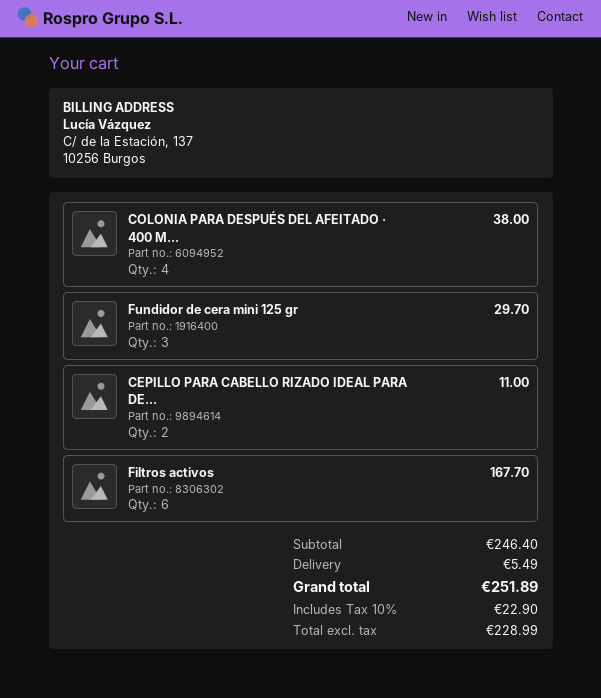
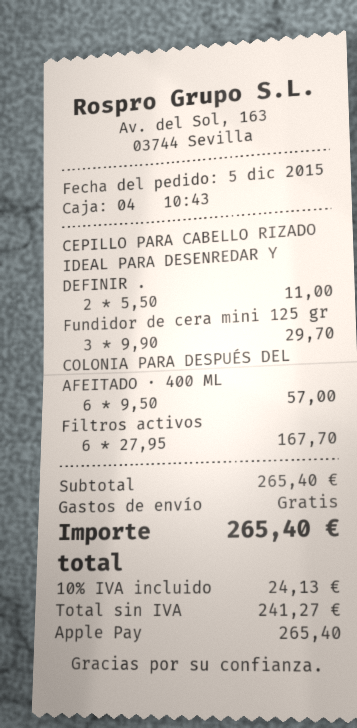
COLONIA PARA DESPUÉS DEL AFEITADO · 400 M...: 4 for 38.00 -> 6 for 57.00
subtotal: 246.40 -> 265.40
shipping: 5.49 -> 0.00
net: 228.99 -> 241.27
tax: 10% = 22.90 -> 10% = 24.13
total: 251.89 -> 265.40

